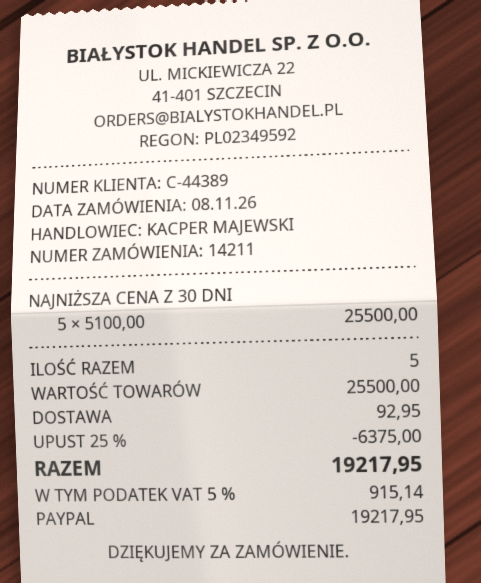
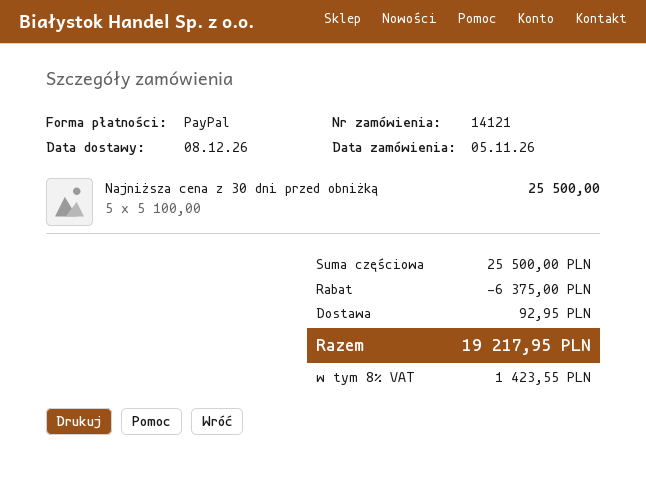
order number: 14211 -> 14121
order date: 2026-11-08 -> 2026-11-05
tax: 5% = 915.14 -> 8% = 1423.55

